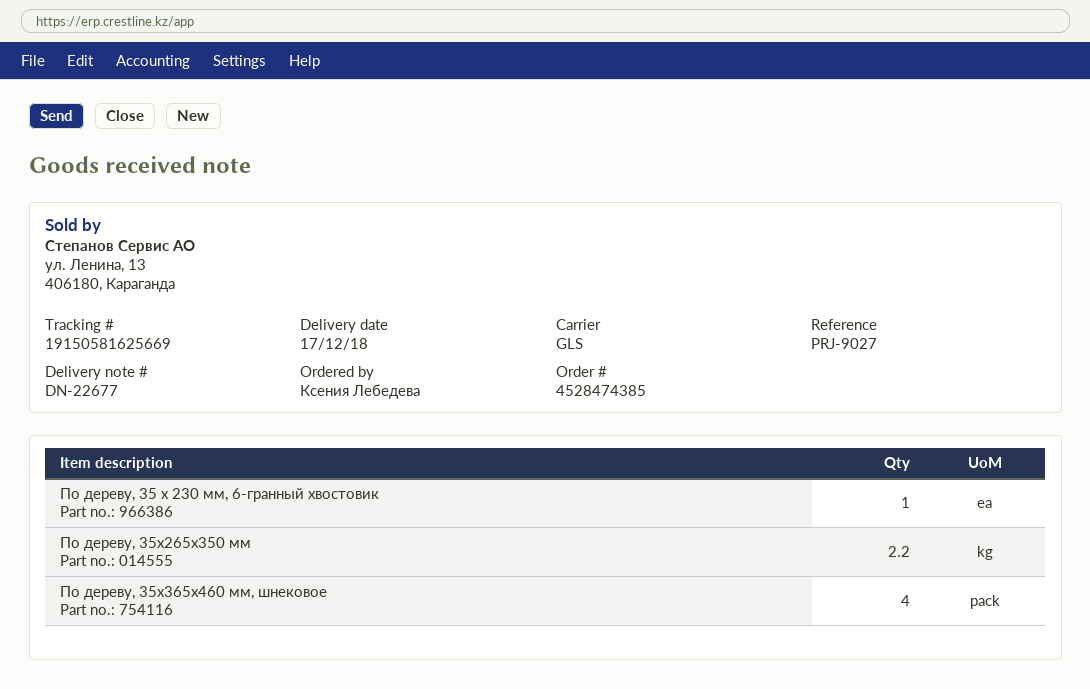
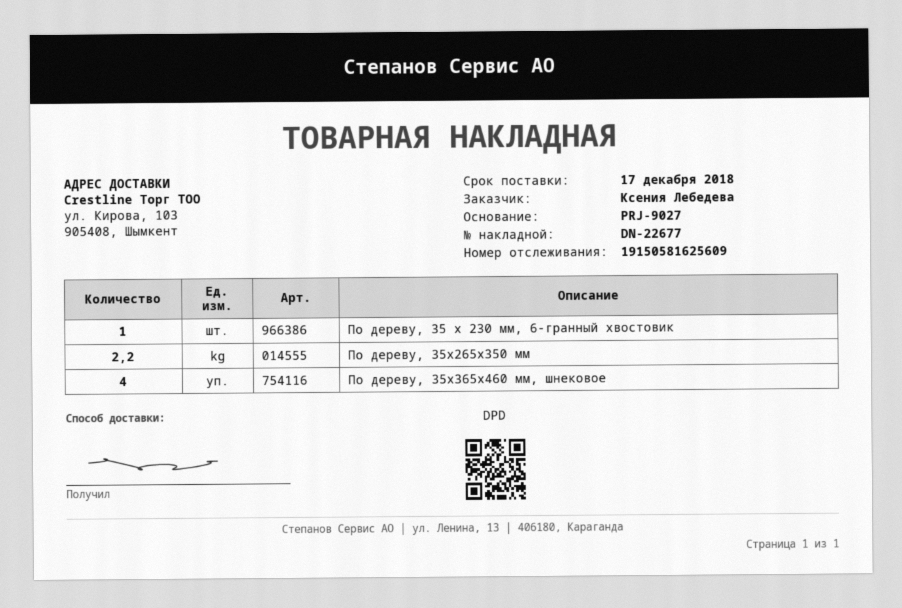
shipping method: GLS -> DPD
tracking number: 19150581625669 -> 19150581625609

